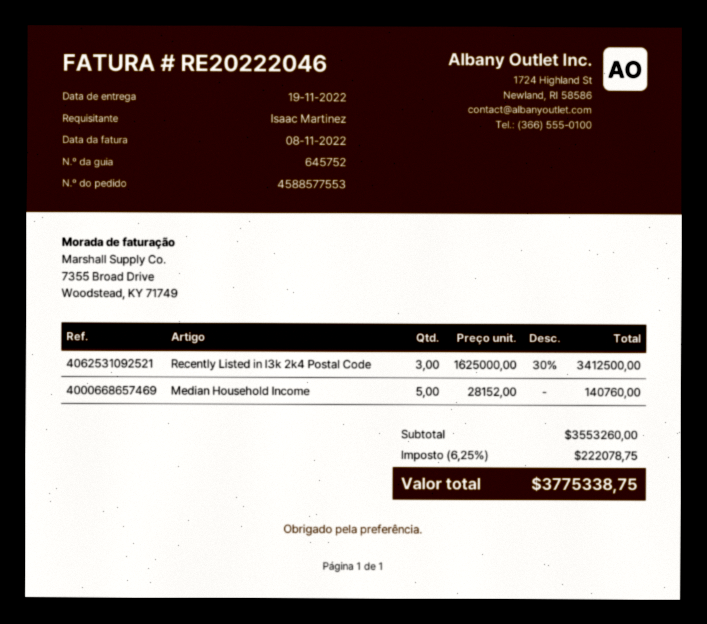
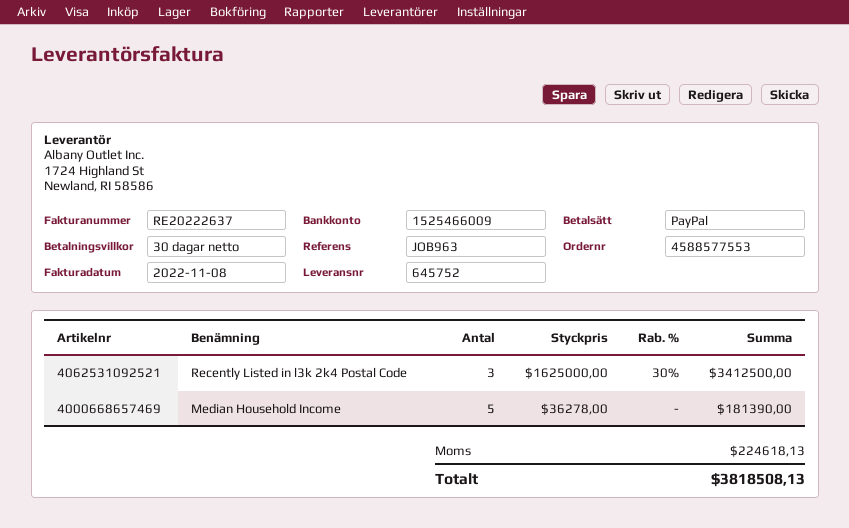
invoice number: RE20222046 -> RE20222637
Median Household Income: 5 x 28152.00 = 140760.00 -> 5 x 36278.00 = 181390.00
tax: 222078.75 -> 224618.13
total: 3775338.75 -> 3818508.13

